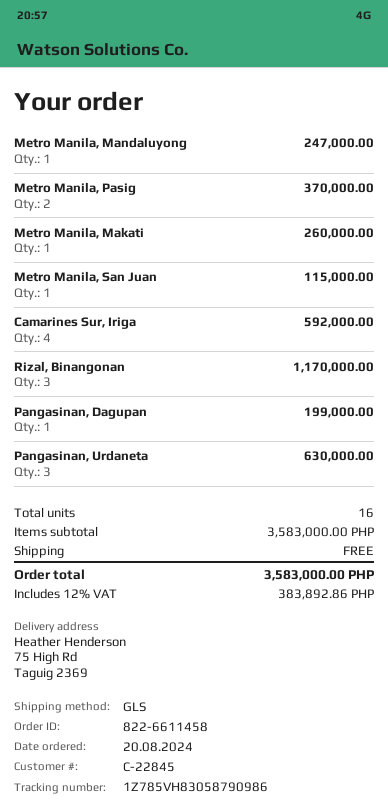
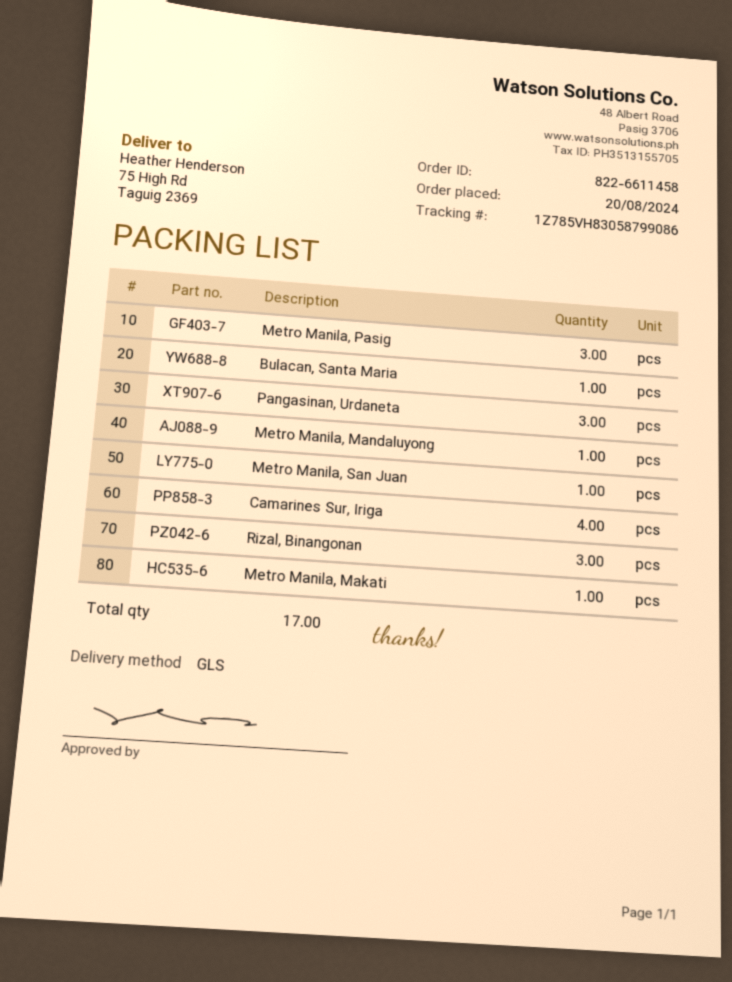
tracking number: 1Z785VH83058790986 -> 1Z785VH83058799086
Metro Manila, Pasig: 2 -> 3
Pangasinan, Dagupan: 1 -> none
Bulacan, Santa Maria: none -> 1
total quantity: 16 -> 17

